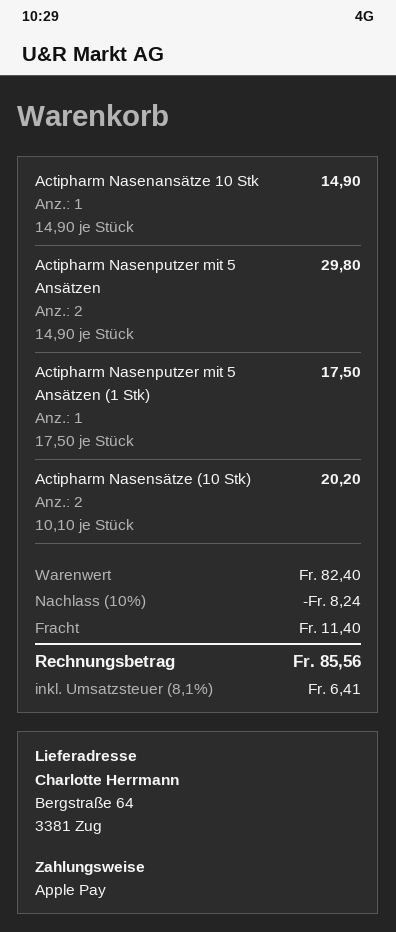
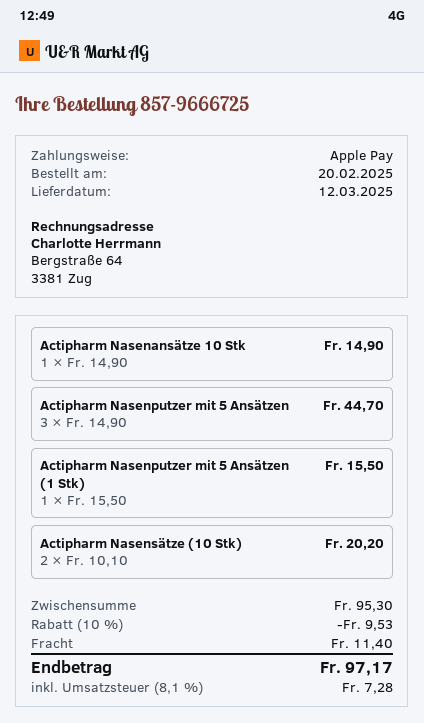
Actipharm Nasenputzer mit 5 Ansätzen: 2 x 14.90 = 29.80 -> 3 x 14.90 = 44.70
Actipharm Nasenputzer mit 5 Ansätzen (1 Stk): 1 x 17.50 = 17.50 -> 1 x 15.50 = 15.50
subtotal: 82.40 -> 95.30
discount: 10% = 8.24 -> 10% = 9.53
tax: 8.1% = 6.41 -> 8.1% = 7.28
total: 85.56 -> 97.17

